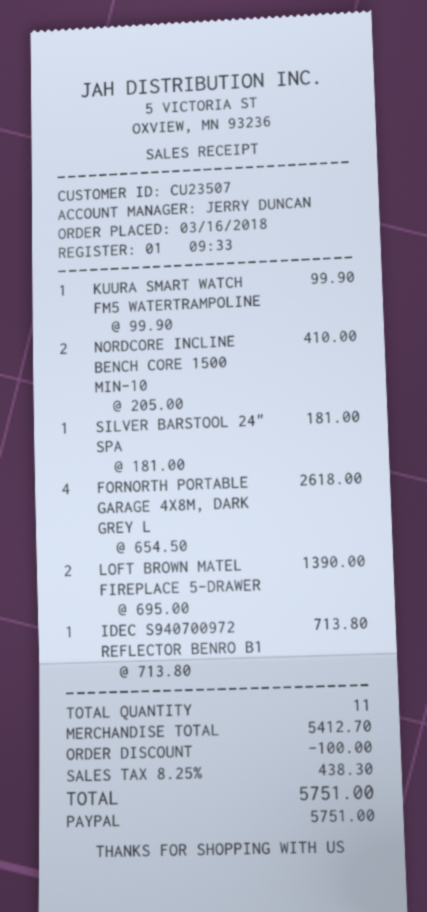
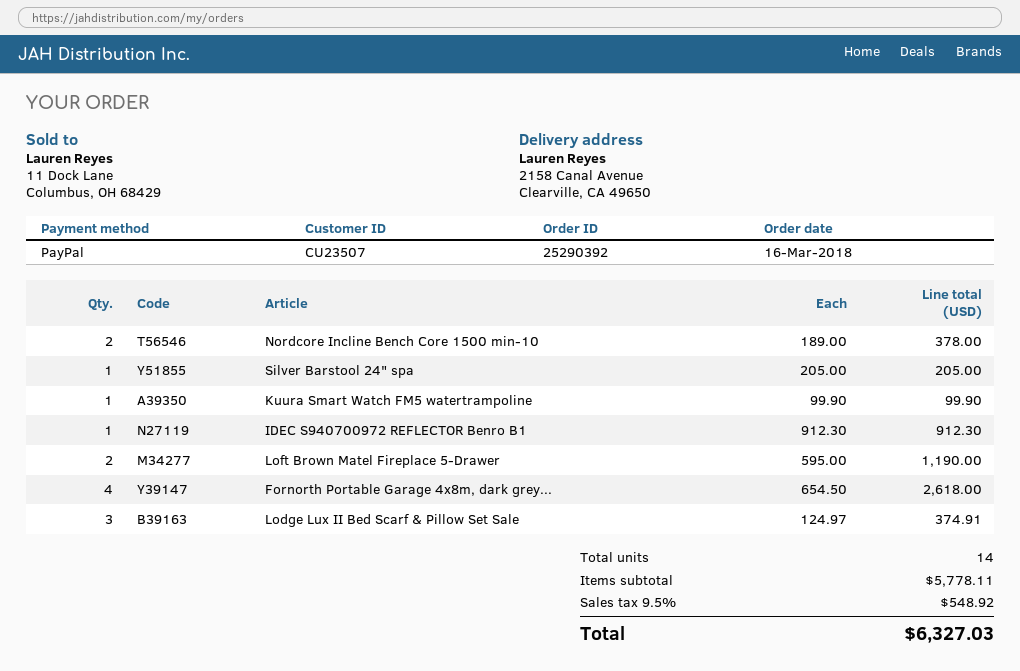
NORDCORE INCLINE BENCH CORE 1500 MIN-10: 2 x 205.00 = 410.00 -> 2 x 189.00 = 378.00
SILVER BARSTOOL 24" SPA: 1 x 181.00 = 181.00 -> 1 x 205.00 = 205.00
LOFT BROWN MATEL FIREPLACE 5-DRAWER: 2 x 695.00 = 1390.00 -> 2 x 595.00 = 1190.00
IDEC S940700972 REFLECTOR BENRO B1: 1 x 713.80 = 713.80 -> 1 x 912.30 = 912.30
Lodge Lux II Bed Scarf & Pillow Set Sale: none -> 3 x 124.97 = 374.91
total quantity: 11 -> 14
subtotal: 5412.70 -> 5778.11
discount: 100.00 -> none
tax: 8.25% = 438.30 -> 9.5% = 548.92
total: 5751.00 -> 6327.03

